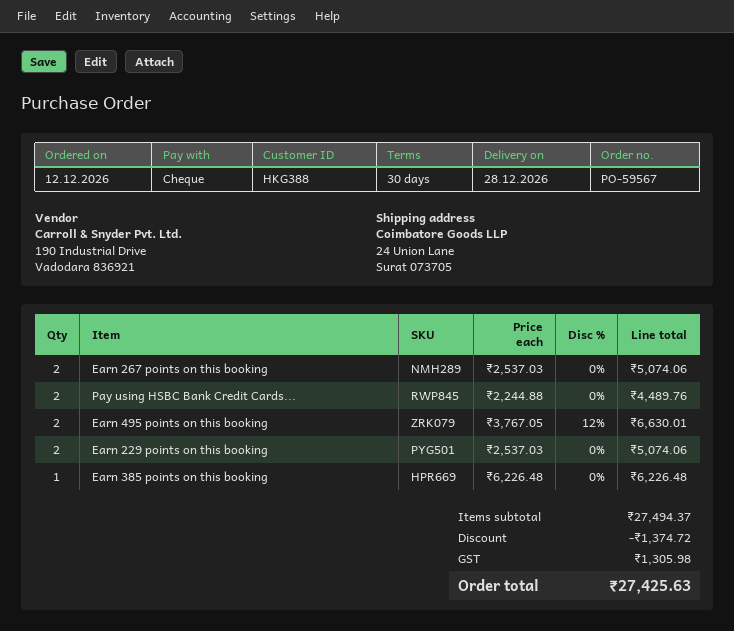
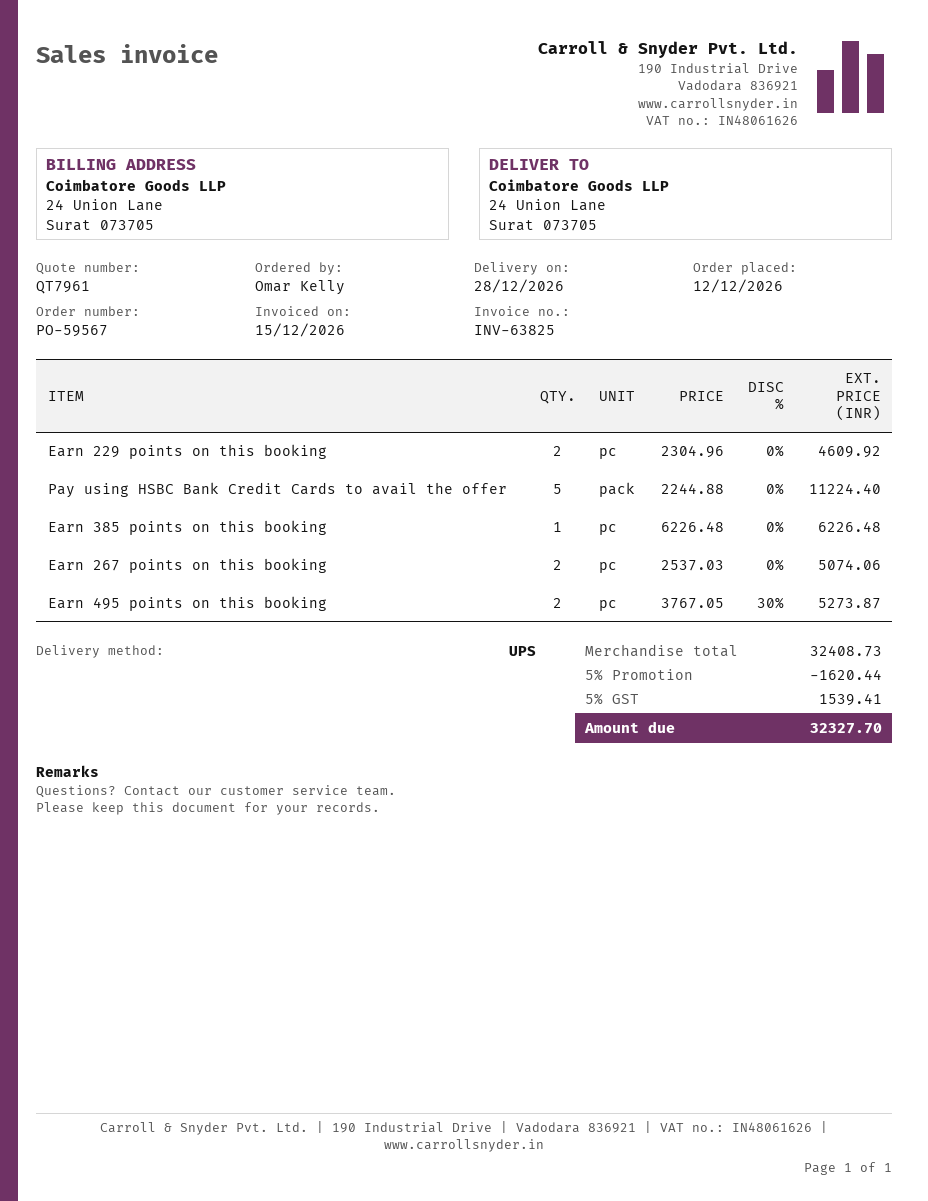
Pay using HSBC Bank Credit Cards...: 2 x 2244.88 = 4489.76 -> 5 x 2244.88 = 11224.40
Earn 495 points on this booking: 2 x 3767.05 - 12% = 6630.01 -> 2 x 3767.05 - 30% = 5273.87
Earn 229 points on this booking: 2 x 2537.03 = 5074.06 -> 2 x 2304.96 = 4609.92
subtotal: 27494.37 -> 32408.73
discount: 1374.72 -> 1620.44
tax: 1305.98 -> 1539.41
total: 27425.63 -> 32327.70

